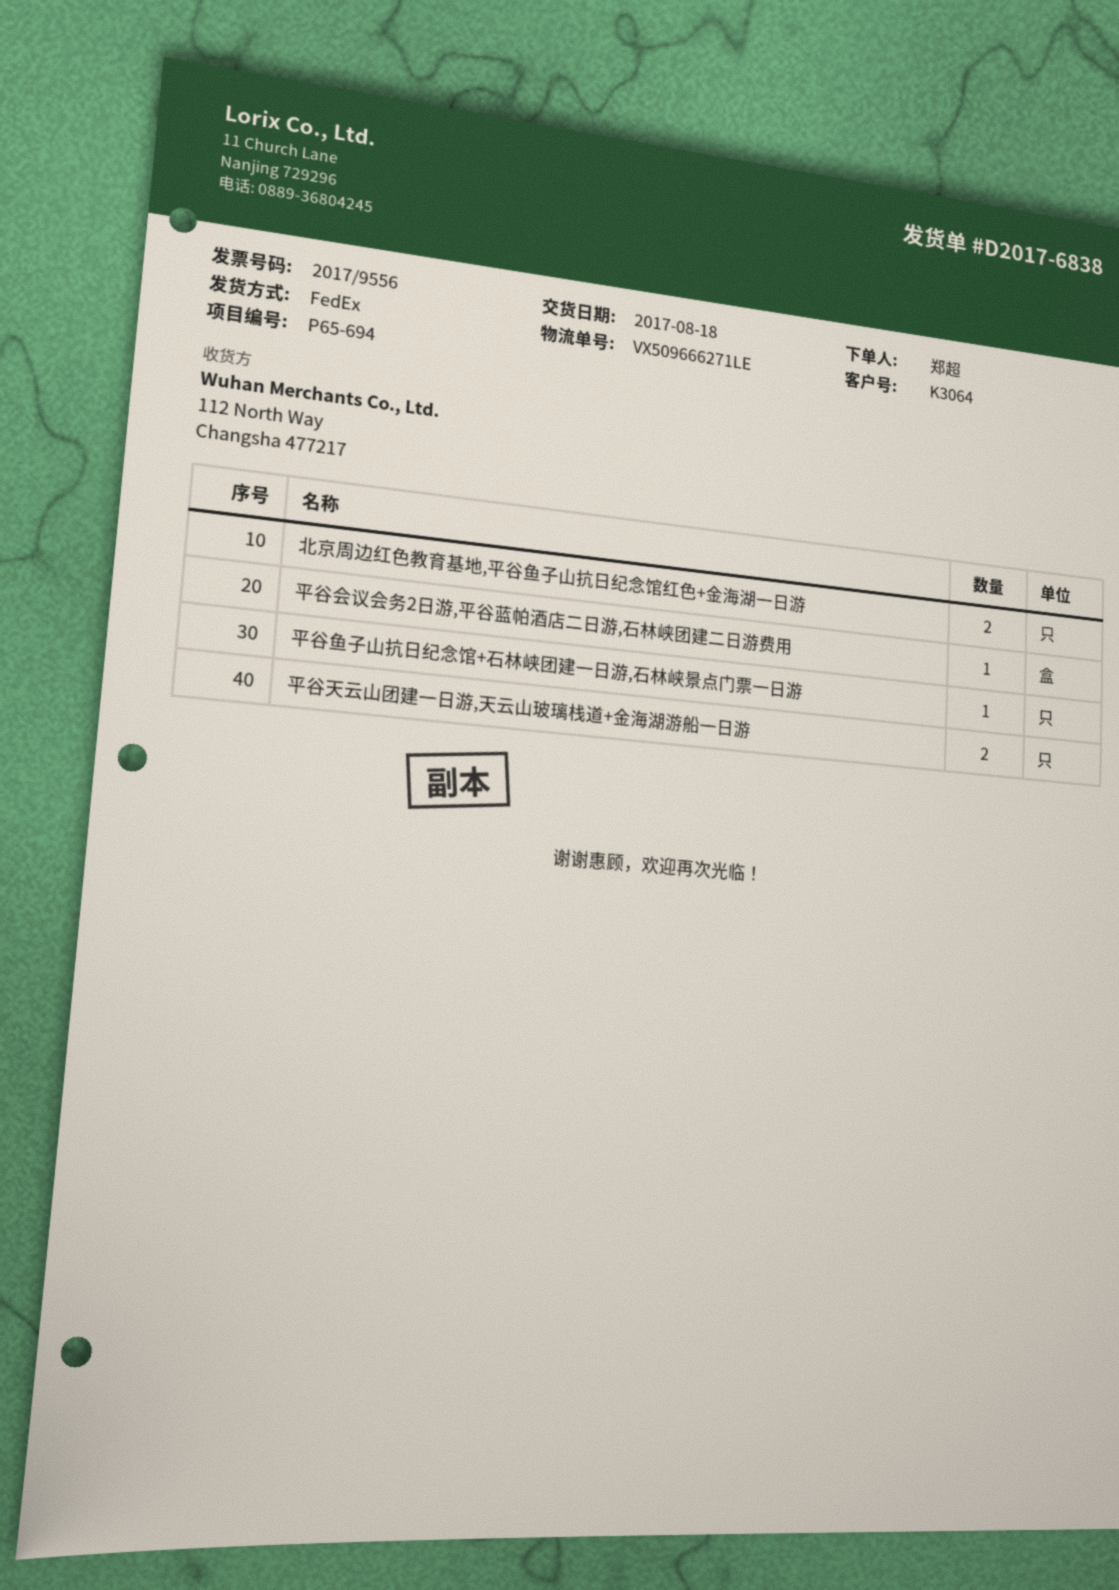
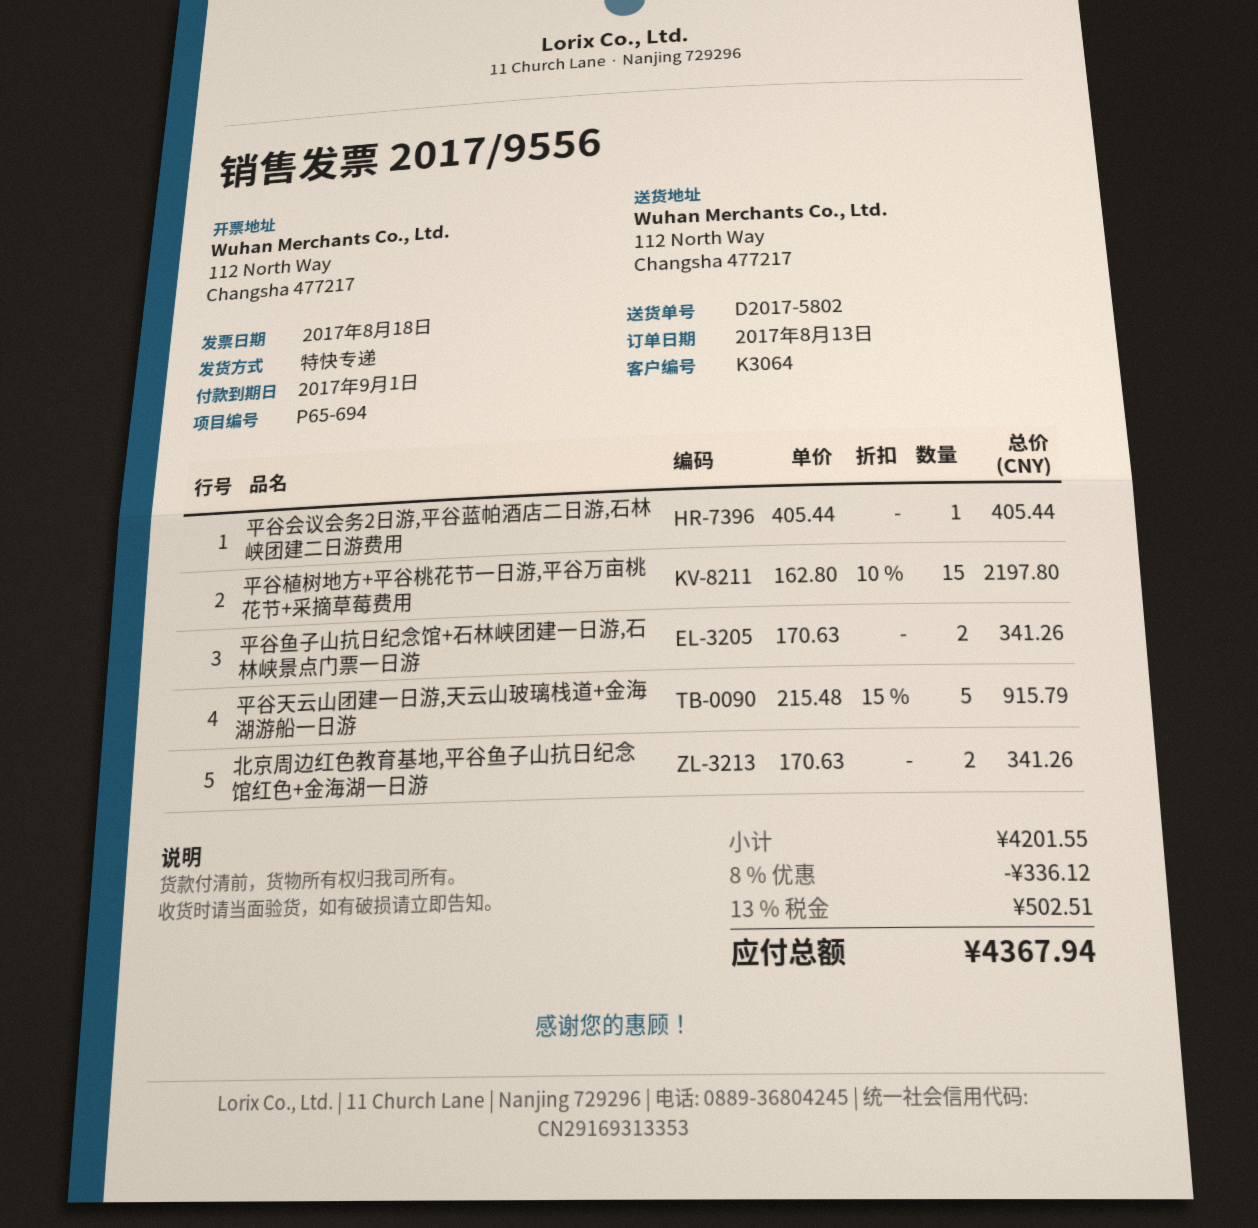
delivery note number: D2017-6838 -> D2017-5802
shipping method: FedEx -> express
平谷鱼子山抗日纪念馆+石林峡团建一日游,石林峡景点门票一日游: 1 -> 2
平谷天云山团建一日游,天云山玻璃栈道+金海湖游船一日游: 2 -> 5
平谷植树地方+平谷桃花节一日游,平谷万亩桃花节+采摘草莓费用: none -> 15

